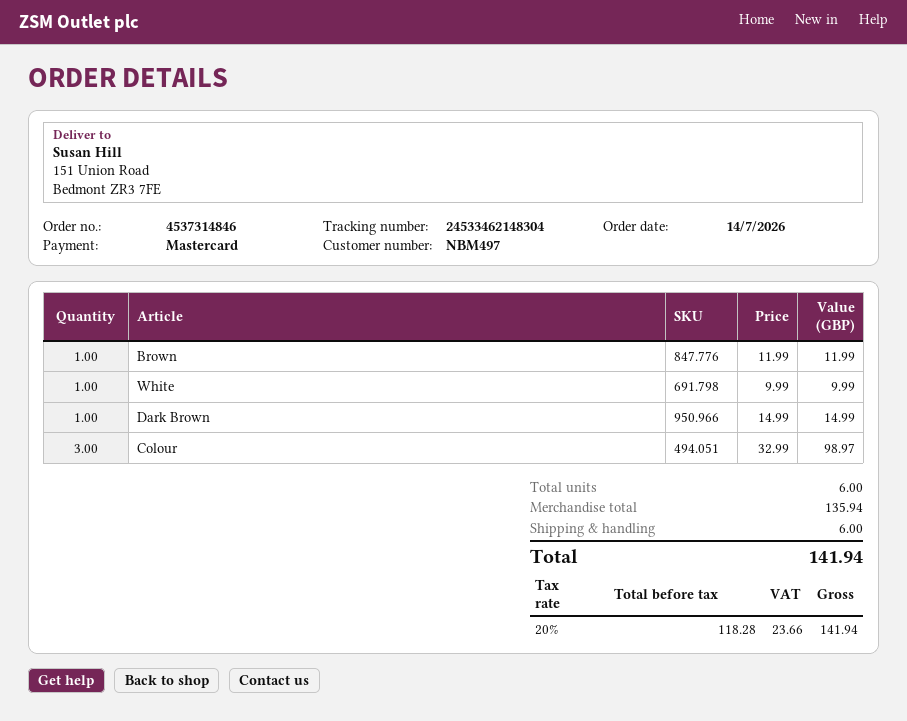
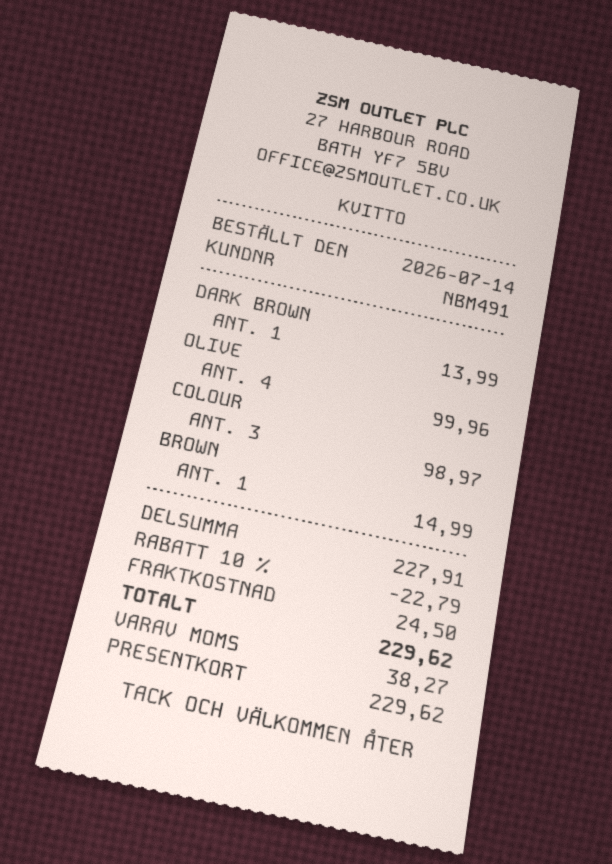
customer number: NBM497 -> NBM491
payment method: Mastercard -> gift card
Brown: 1 for 11.99 -> 1 for 14.99
White: 1 for 9.99 -> none
Dark Brown: 1 for 14.99 -> 1 for 13.99
OLIVE: none -> 4 for 99.96
subtotal: 135.94 -> 227.91
discount: none -> 10% = 22.79
shipping: 6.00 -> 24.50
tax: 23.66 -> 38.27
total: 141.94 -> 229.62

